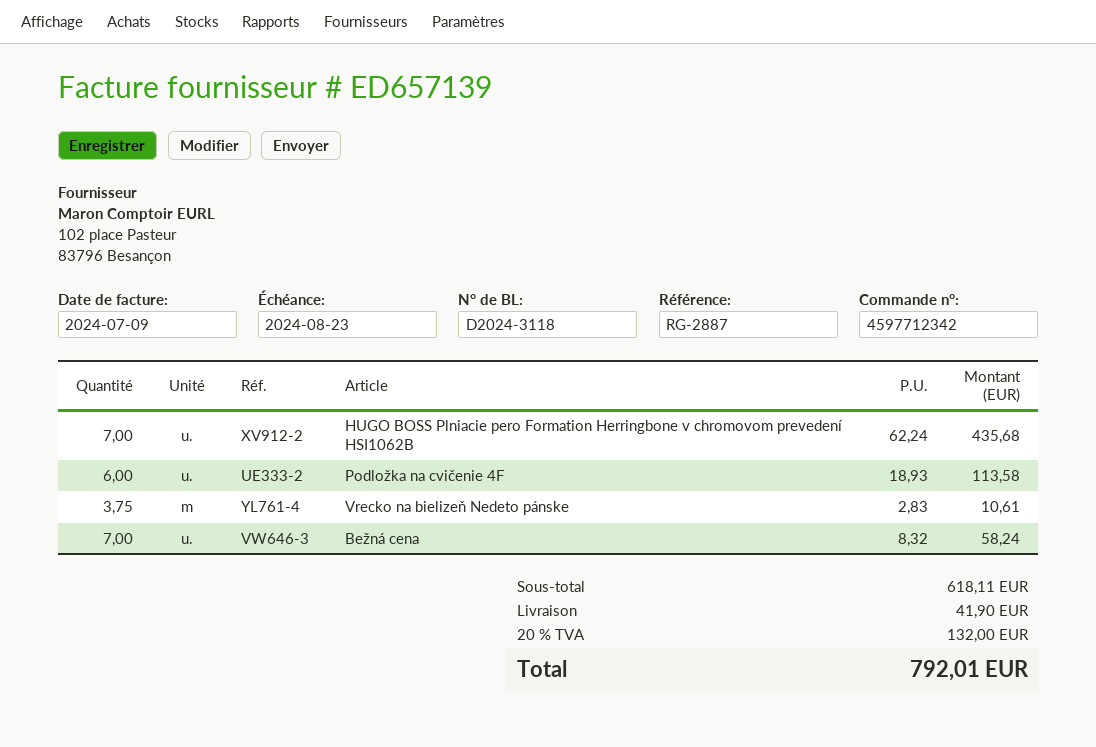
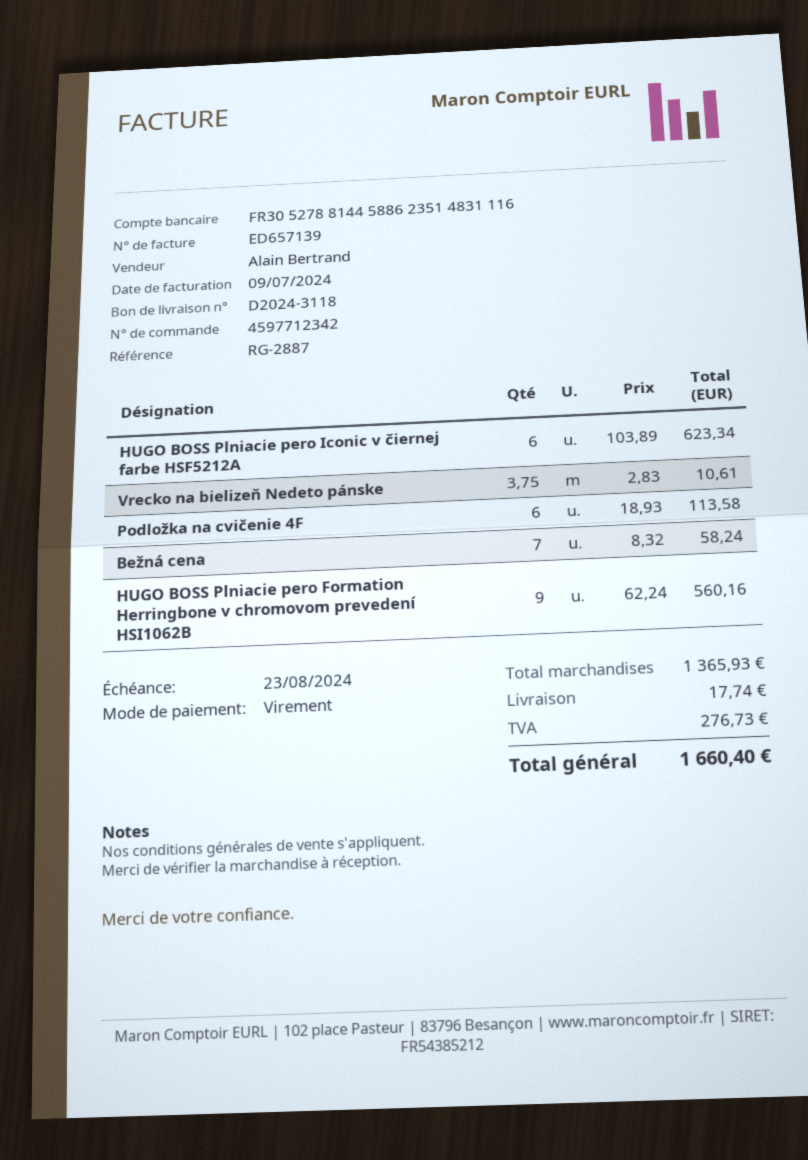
HUGO BOSS Plniacie pero Formation Herringbone v chromovom prevedení HSI1062B: 7 x 62.24 = 435.68 -> 9 x 62.24 = 560.16
HUGO BOSS Plniacie pero Iconic v čiernej farbe HSF5212A: none -> 6 x 103.89 = 623.34
subtotal: 618.11 -> 1365.93
shipping: 41.90 -> 17.74
tax: 132.00 -> 276.73
total: 792.01 -> 1660.40

